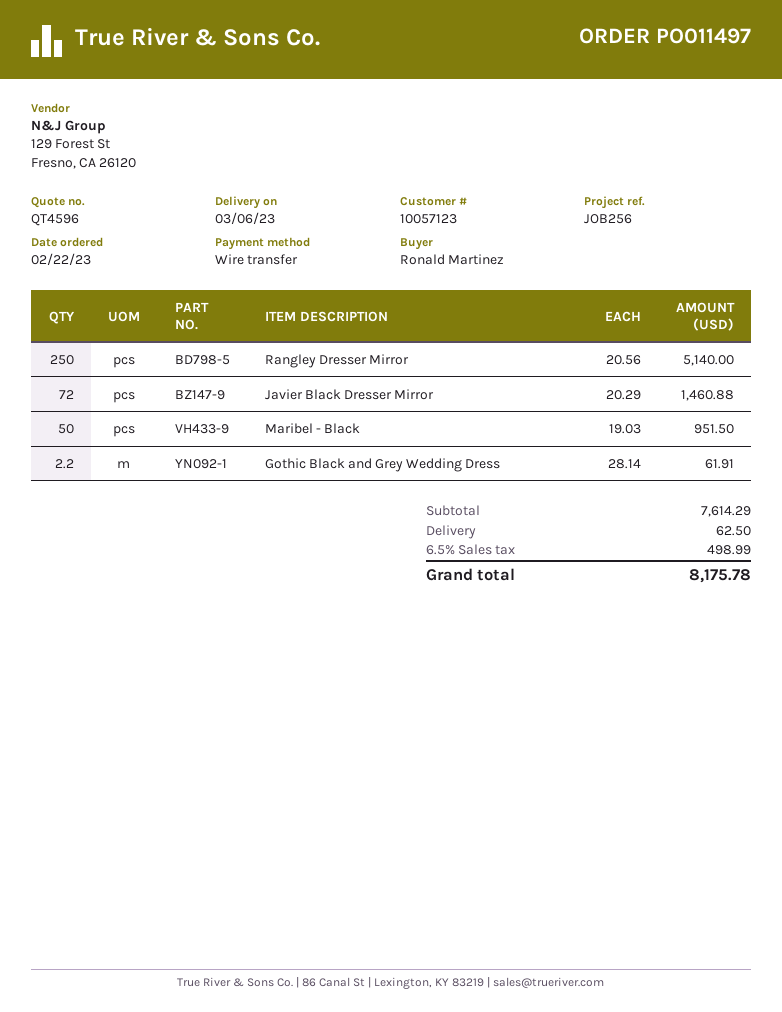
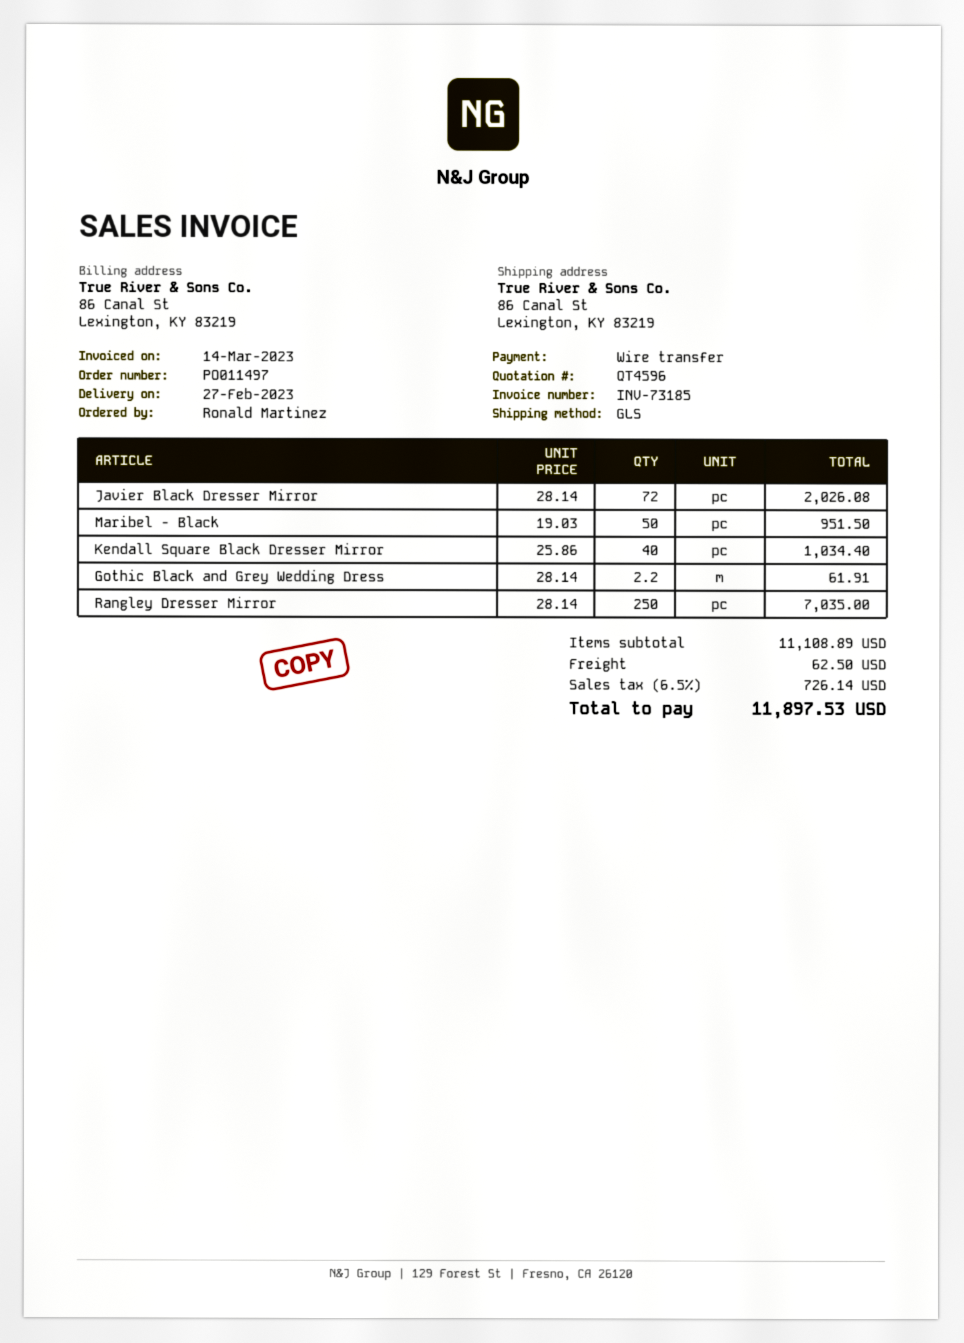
delivery date: 2023-03-06 -> 2023-02-27
Rangley Dresser Mirror: 250 x 20.56 = 5140.00 -> 250 x 28.14 = 7035.00
Javier Black Dresser Mirror: 72 x 20.29 = 1460.88 -> 72 x 28.14 = 2026.08
Kendall Square Black Dresser Mirror: none -> 40 x 25.86 = 1034.40
subtotal: 7614.29 -> 11108.89
tax: 6.5% = 498.99 -> 6.5% = 726.14
total: 8175.78 -> 11897.53

